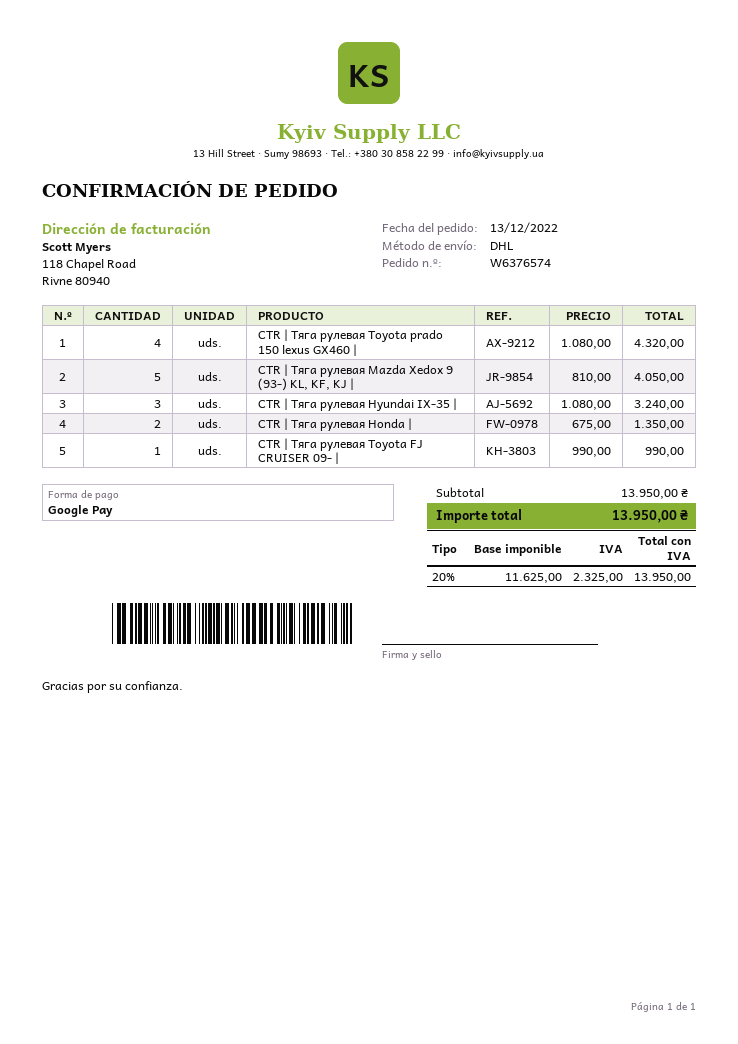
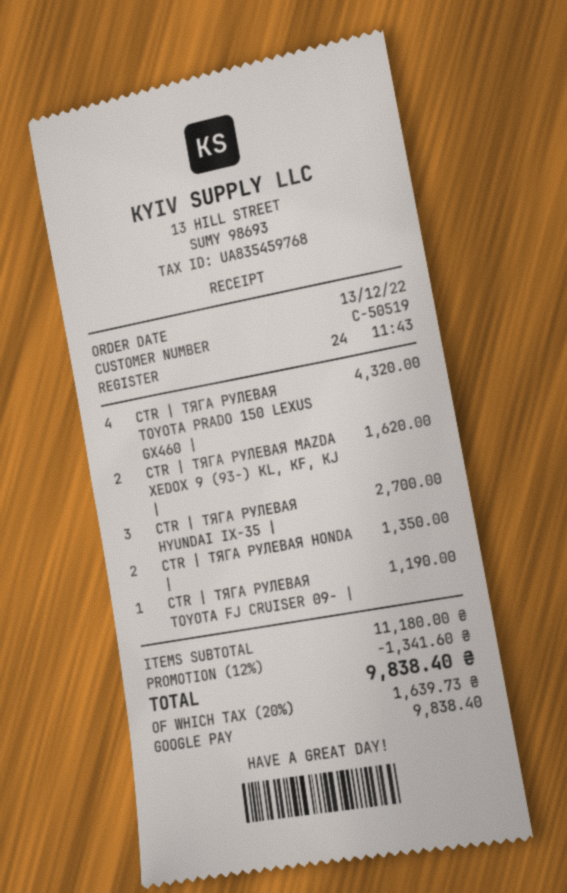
CTR | Тяга рулевая Mazda Xedox 9 (93-) KL, KF, KJ |: 5 for 4050.00 -> 2 for 1620.00
CTR | Тяга рулевая Hyundai IX-35 |: 3 for 3240.00 -> 3 for 2700.00
CTR | Тяга рулевая Toyota FJ CRUISER 09- |: 1 for 990.00 -> 1 for 1190.00
subtotal: 13950.00 -> 11180.00
discount: none -> 12% = 1341.60
tax: 20% = 2325.00 -> 20% = 1639.73
total: 13950.00 -> 9838.40

